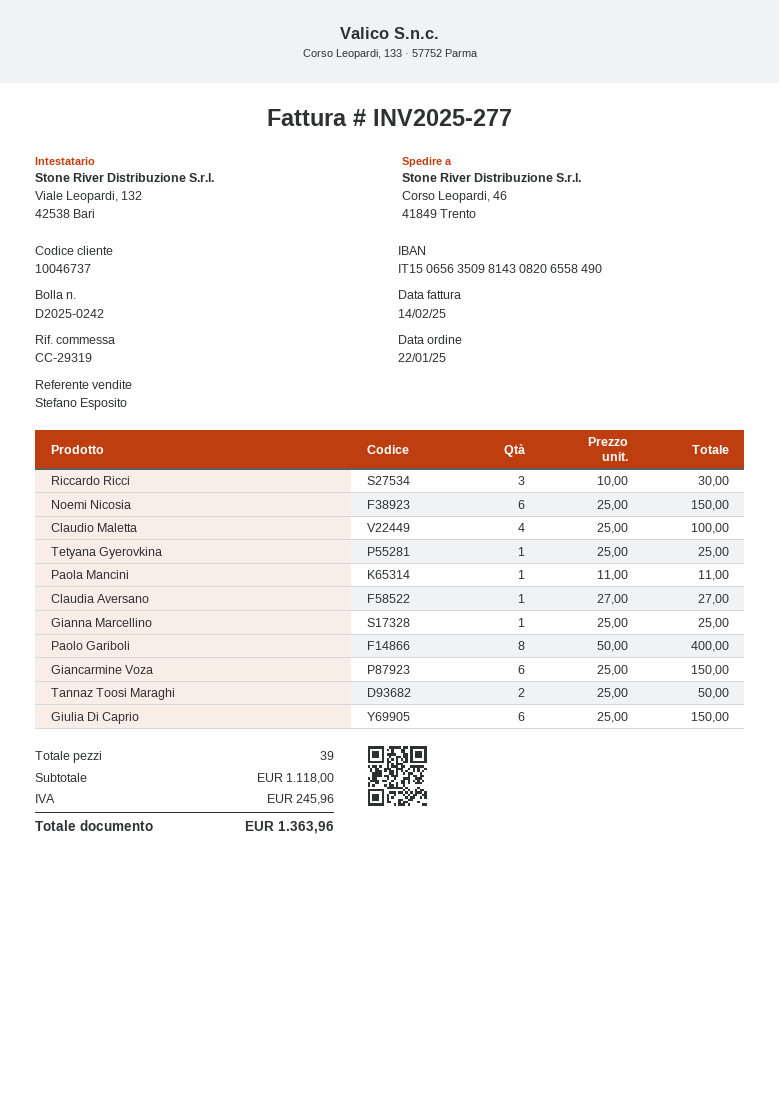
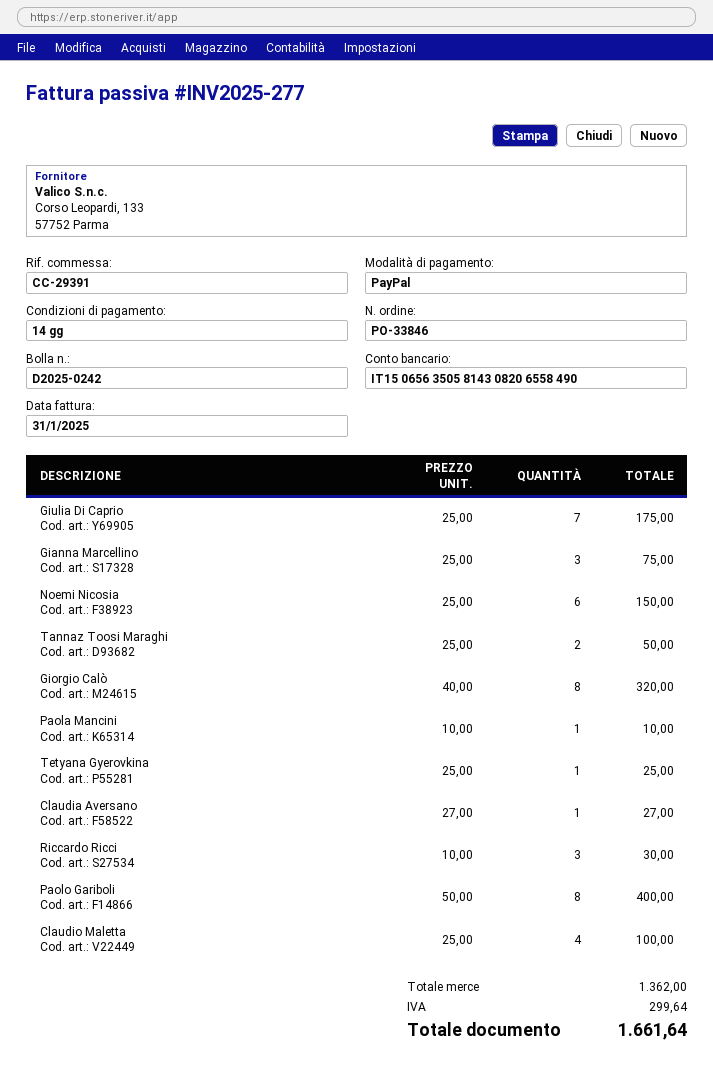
invoice date: 2025-02-14 -> 2025-01-31
reference: CC-29319 -> CC-29391
bank account: IT1506563509814308206558490 -> IT1506563505814308206558490
Paola Mancini: 1 x 11.00 = 11.00 -> 1 x 10.00 = 10.00
Gianna Marcellino: 1 x 25.00 = 25.00 -> 3 x 25.00 = 75.00
Giancarmine Voza: 6 x 25.00 = 150.00 -> none
Giulia Di Caprio: 6 x 25.00 = 150.00 -> 7 x 25.00 = 175.00
Giorgio Calò: none -> 8 x 40.00 = 320.00
subtotal: 1118.00 -> 1362.00
tax: 245.96 -> 299.64
total: 1363.96 -> 1661.64

